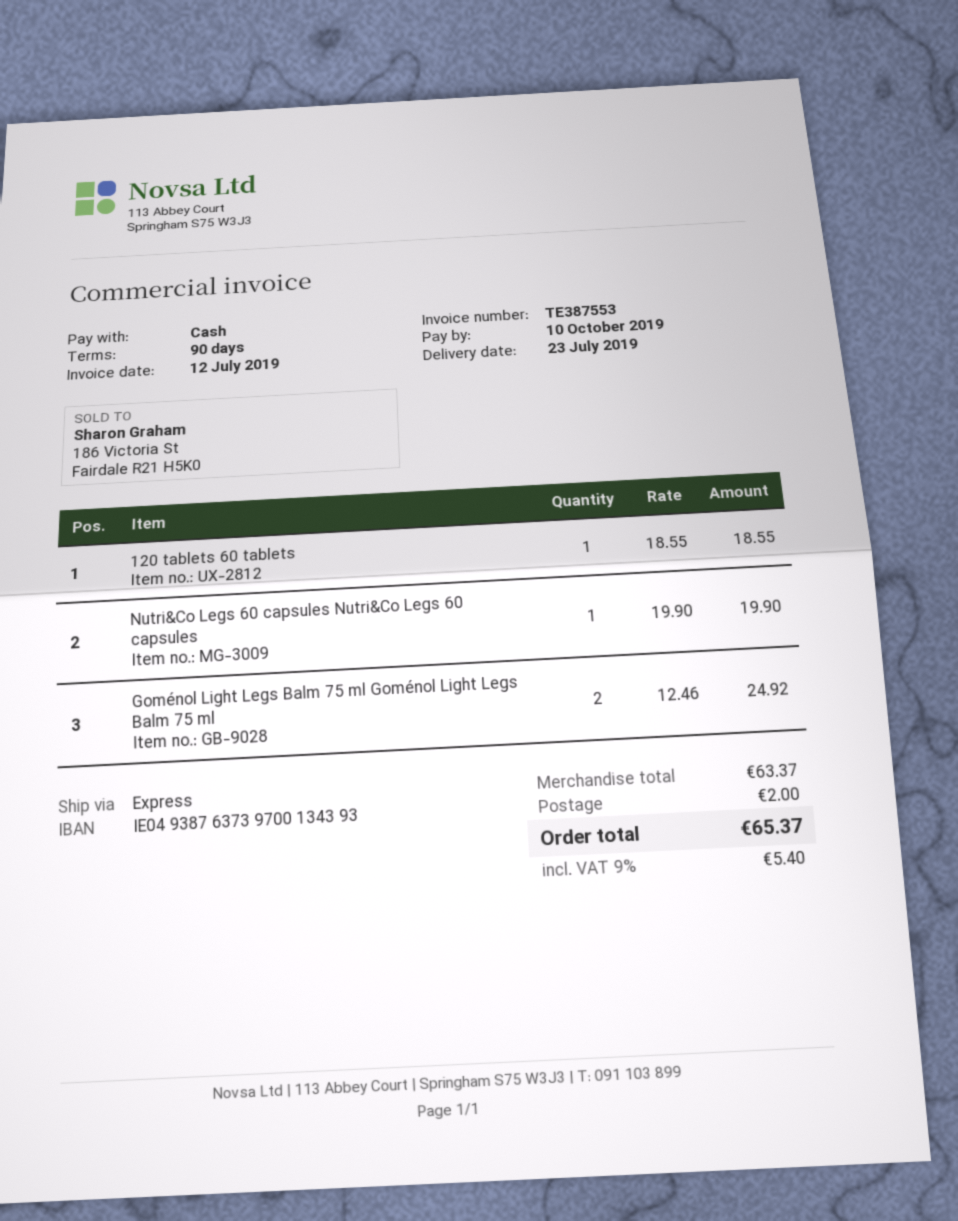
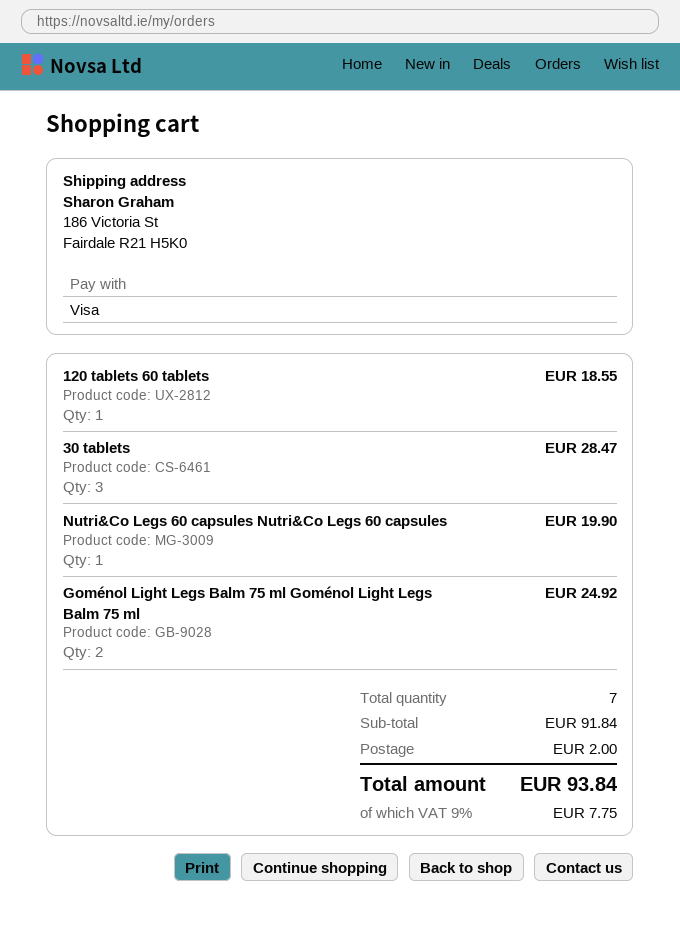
payment method: cash -> Visa
30 tablets: none -> 3 for 28.47
subtotal: 63.37 -> 91.84
tax: 9% = 5.40 -> 9% = 7.75
total: 65.37 -> 93.84

